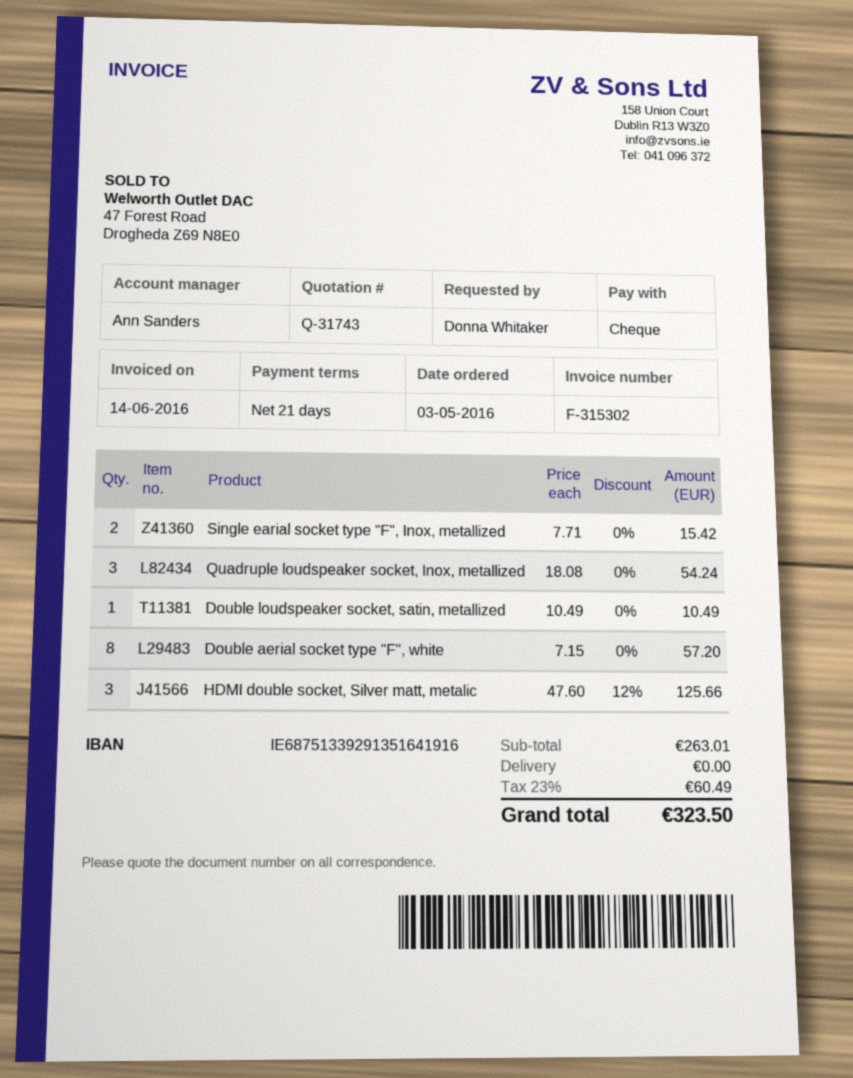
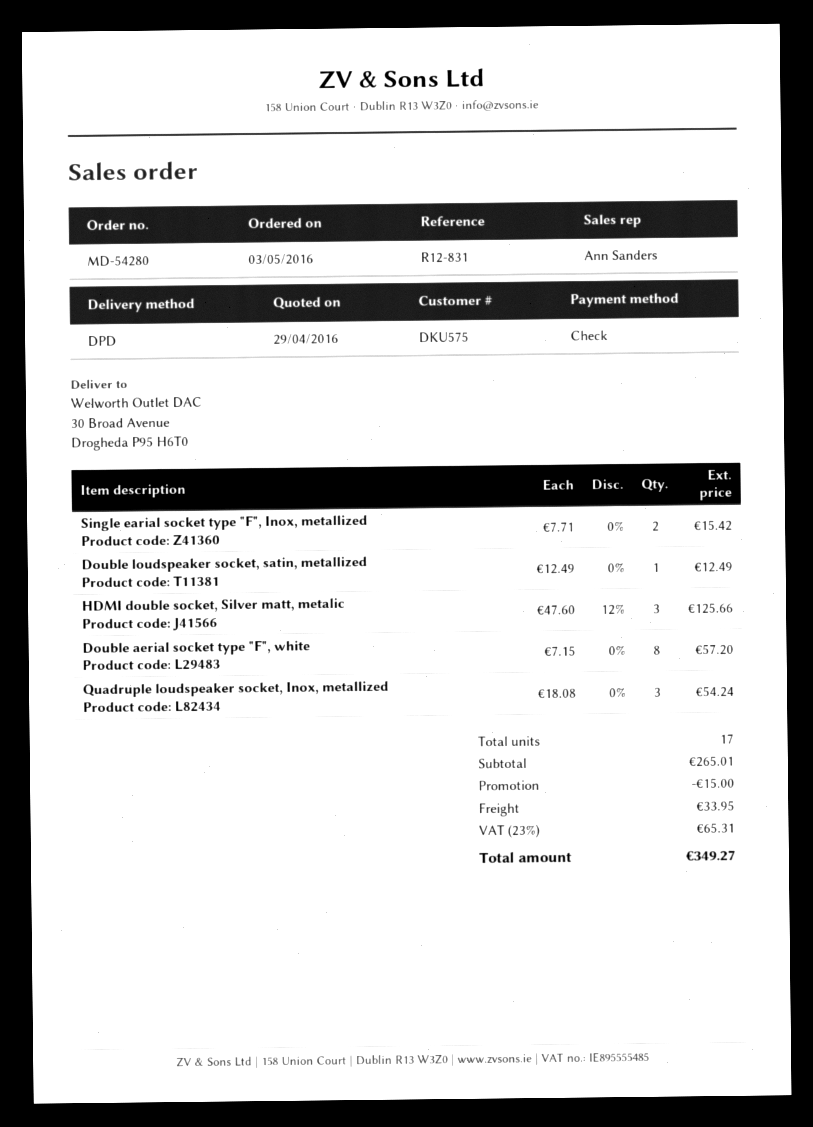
Double loudspeaker socket, satin, metallized: 1 x 10.49 = 10.49 -> 1 x 12.49 = 12.49
subtotal: 263.01 -> 265.01
discount: none -> 15.00
shipping: 0.00 -> 33.95
tax: 23% = 60.49 -> 23% = 65.31
total: 323.50 -> 349.27

